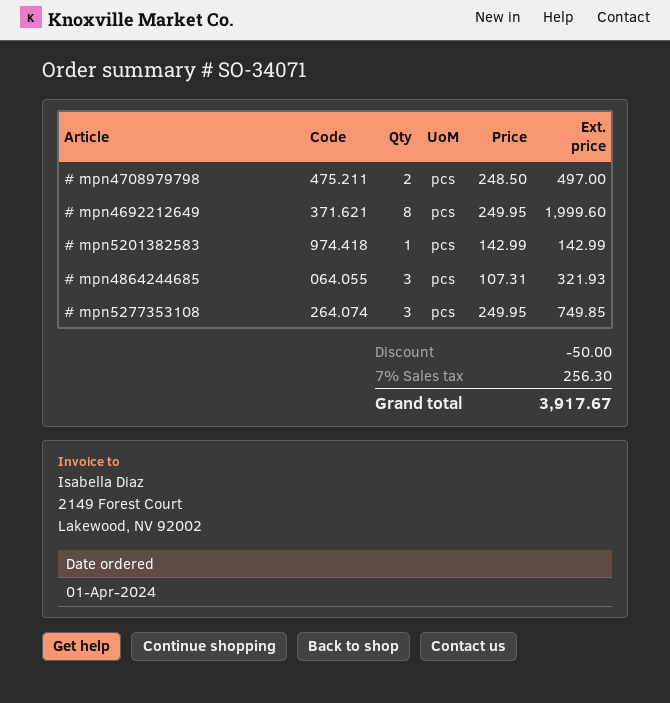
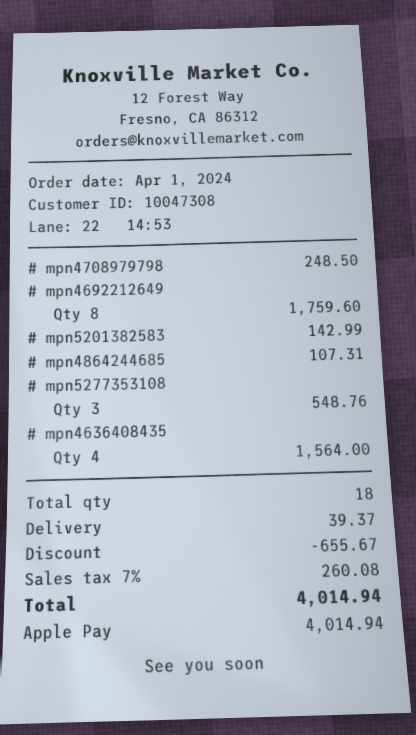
# mpn4708979798: 2 for 497.00 -> 1 for 248.50
# mpn4692212649: 8 for 1999.60 -> 8 for 1759.60
# mpn4864244685: 3 for 321.93 -> 1 for 107.31
# mpn5277353108: 3 for 749.85 -> 3 for 548.76
# mpn4636408435: none -> 4 for 1564.00
discount: 50.00 -> 655.67
shipping: none -> 39.37
tax: 7% = 256.30 -> 7% = 260.08
total: 3917.67 -> 4014.94

